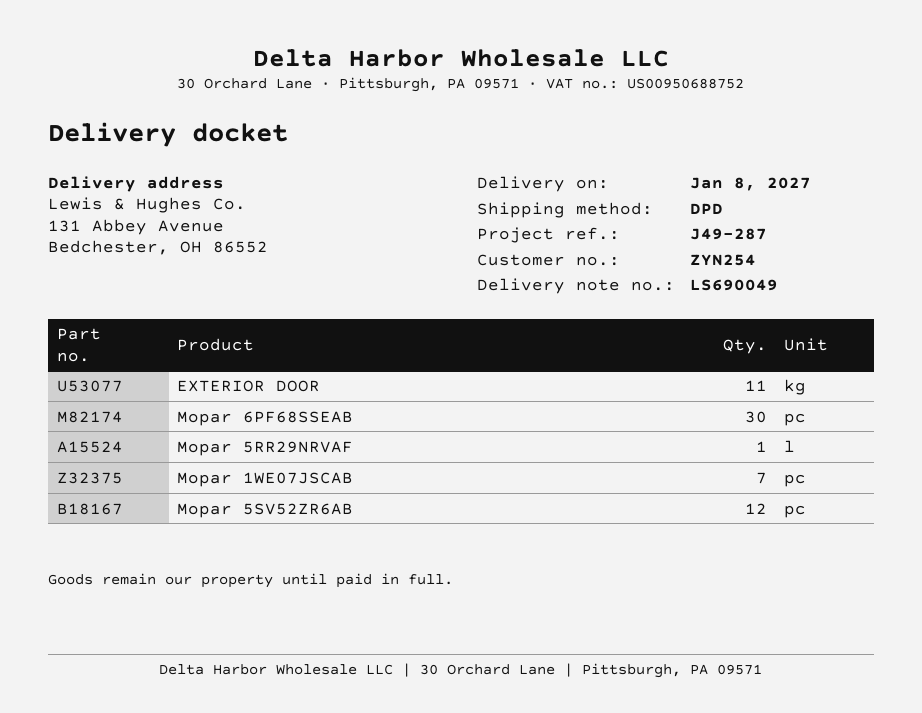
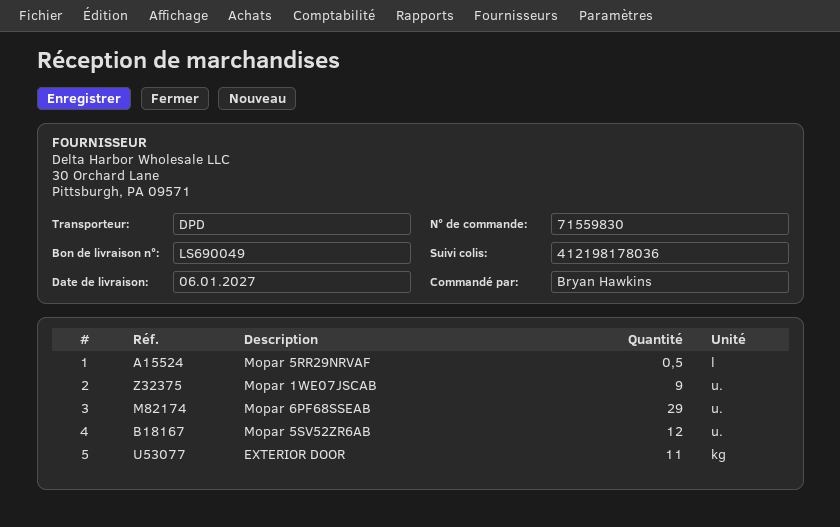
delivery date: 2027-01-08 -> 2027-01-06
Mopar 6PF68SSEAB: 30 -> 29
Mopar 5RR29NRVAF: 1 -> 0.5
Mopar 1WE07JSCAB: 7 -> 9

